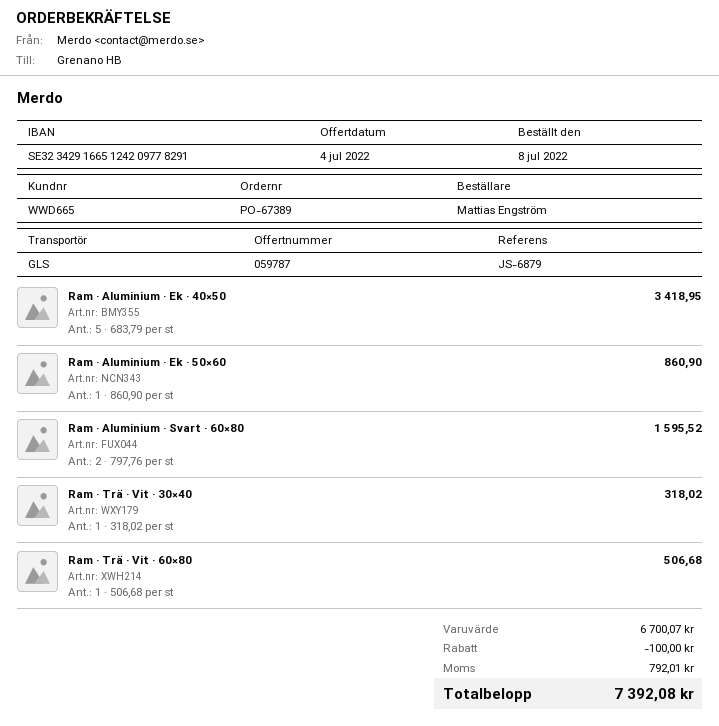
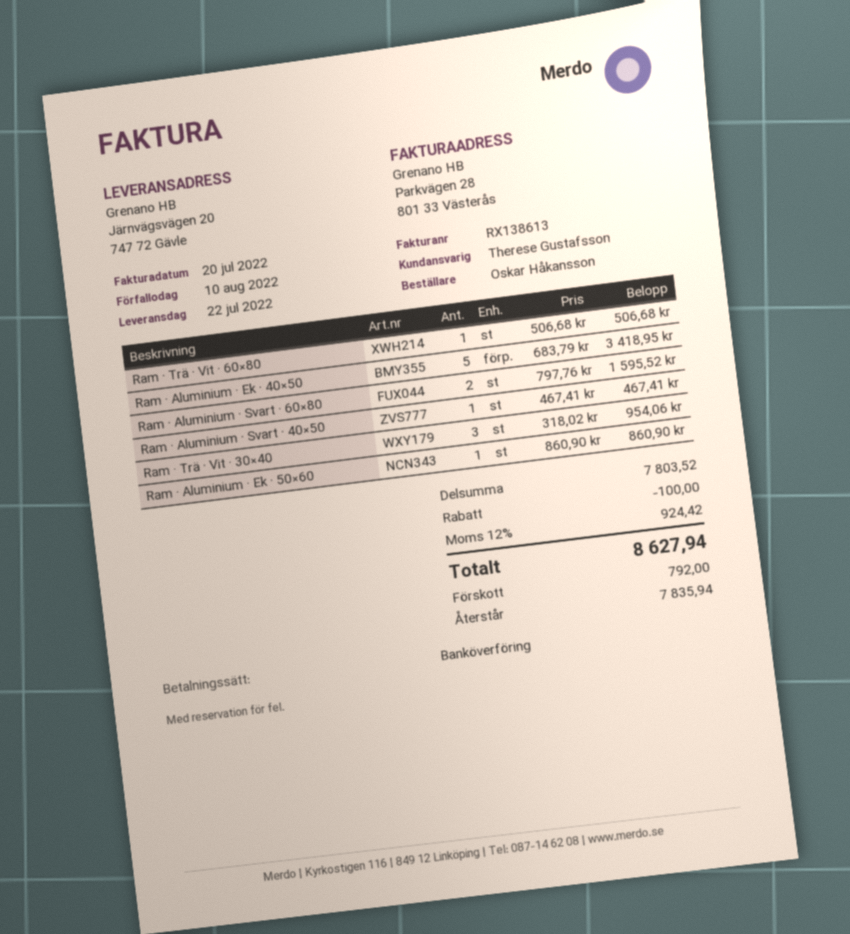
ordered by: Mattias Engström -> Oskar Håkansson
Ram · Trä · Vit · 30×40: 1 x 318.02 = 318.02 -> 3 x 318.02 = 954.06
Ram · Aluminium · Svart · 40×50: none -> 1 x 467.41 = 467.41
subtotal: 6700.07 -> 7803.52
tax: 792.01 -> 924.42
total: 7392.08 -> 8627.94

